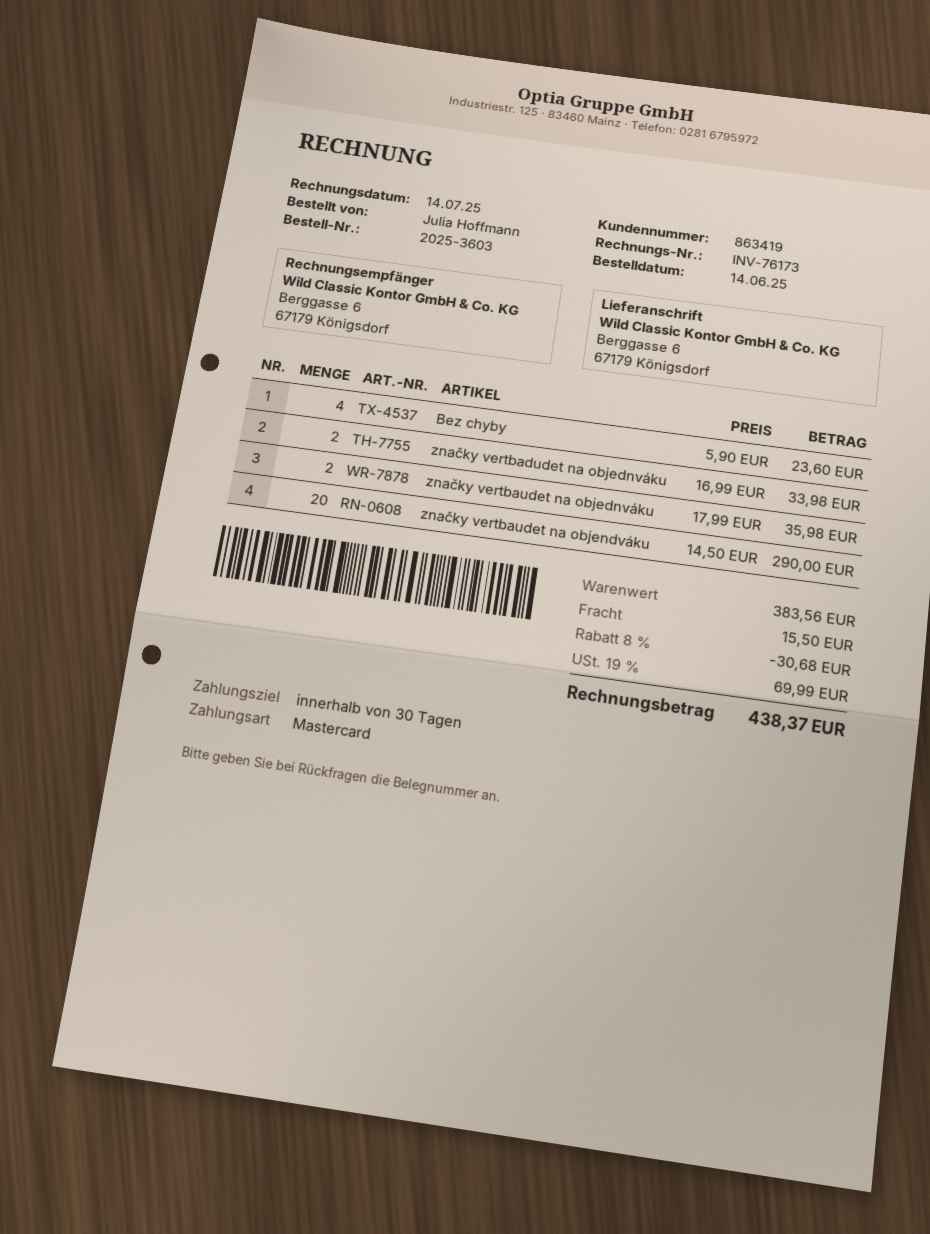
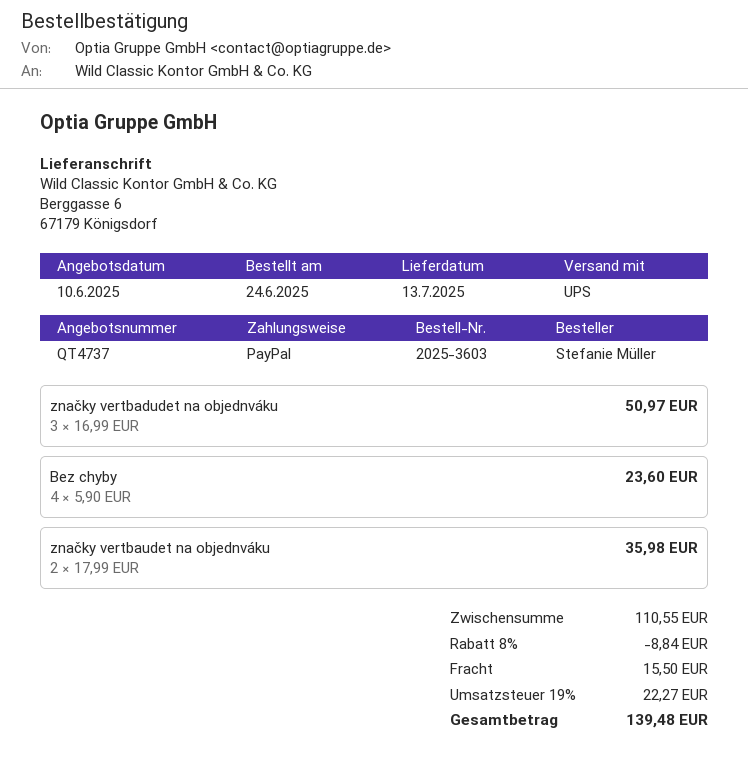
order date: 2025-06-14 -> 2025-06-24
ordered by: Julia Hoffmann -> Stefanie Müller
payment method: Mastercard -> PayPal
značky vertbadudet na objednváku: 2 x 16.99 = 33.98 -> 3 x 16.99 = 50.97
značky vertbaudet na objendváku: 20 x 14.50 = 290.00 -> none
subtotal: 383.56 -> 110.55
discount: 8% = 30.68 -> 8% = 8.84
tax: 19% = 69.99 -> 19% = 22.27
total: 438.37 -> 139.48

